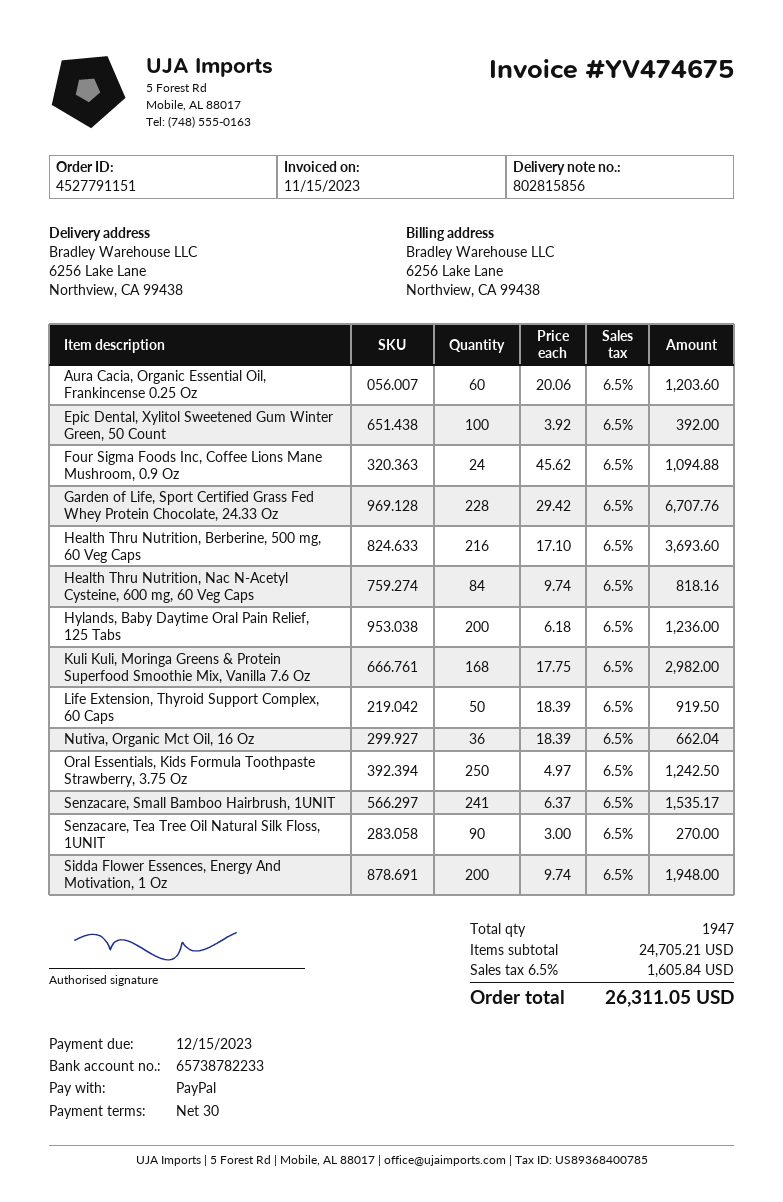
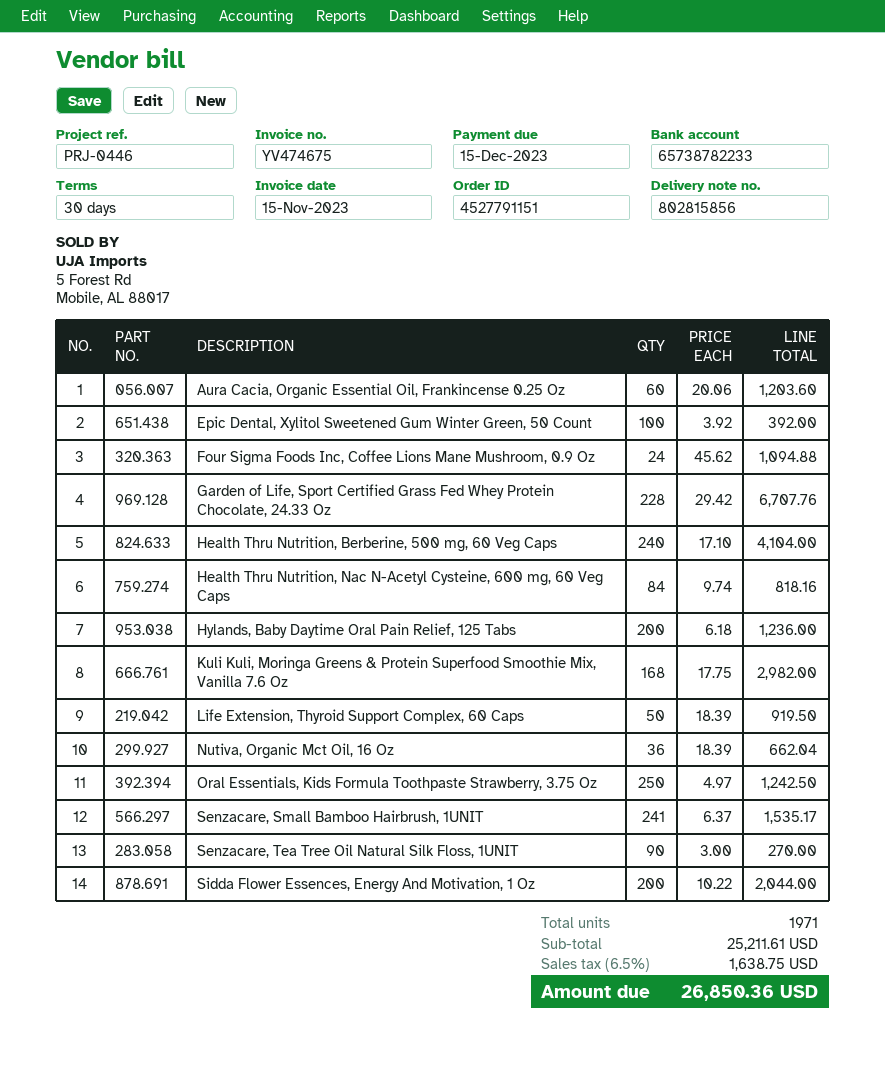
Health Thru Nutrition, Berberine, 500 mg, 60 Veg Caps: 216 x 17.10 = 3693.60 -> 240 x 17.10 = 4104.00
Sidda Flower Essences, Energy And Motivation, 1 Oz: 200 x 9.74 = 1948.00 -> 200 x 10.22 = 2044.00
total quantity: 1947 -> 1971
subtotal: 24705.21 -> 25211.61
tax: 6.5% = 1605.84 -> 6.5% = 1638.75
total: 26311.05 -> 26850.36

